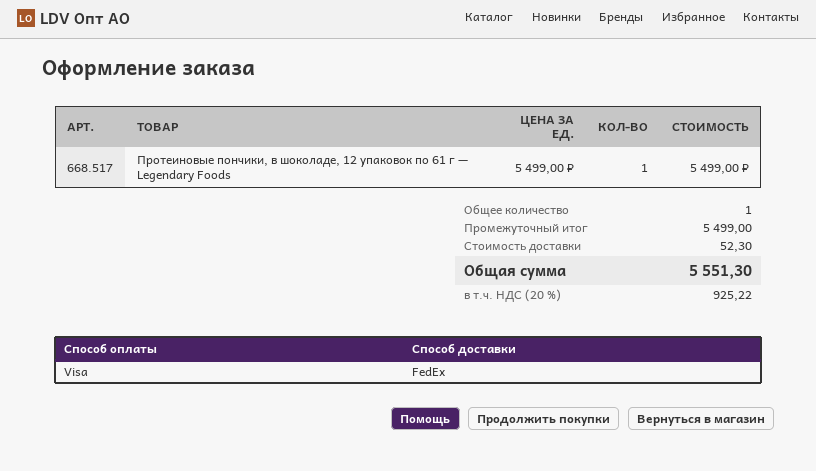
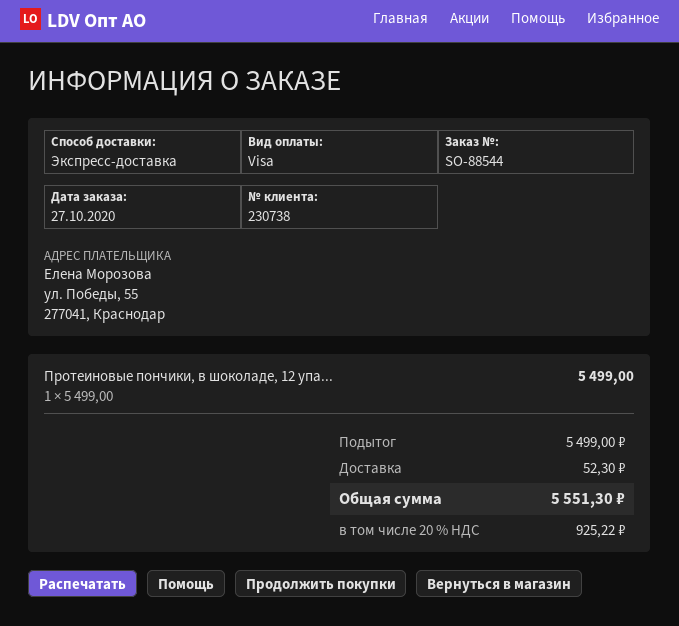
shipping method: FedEx -> express

